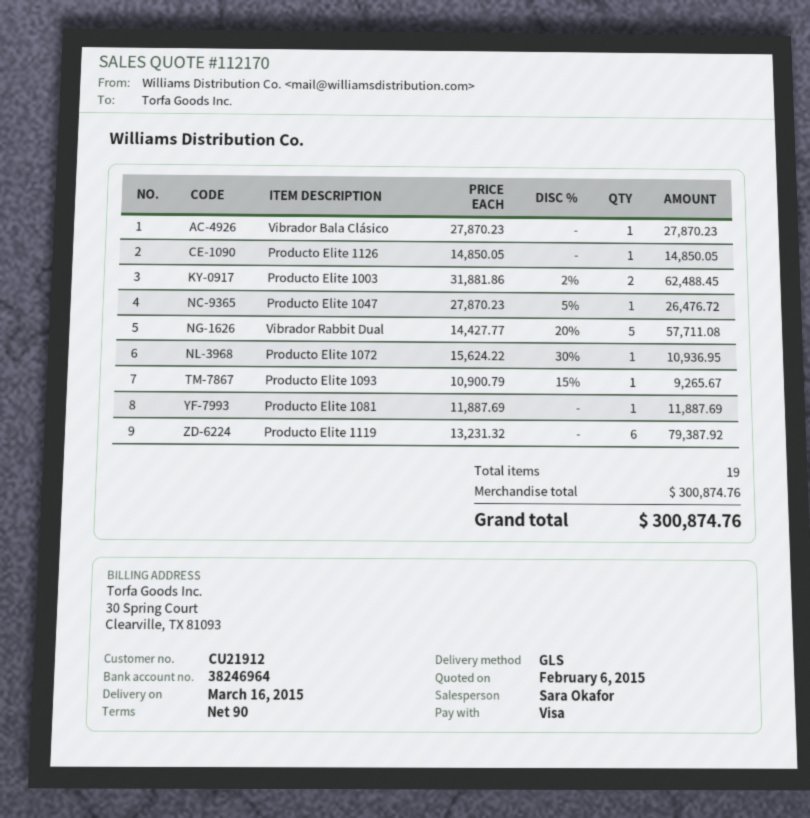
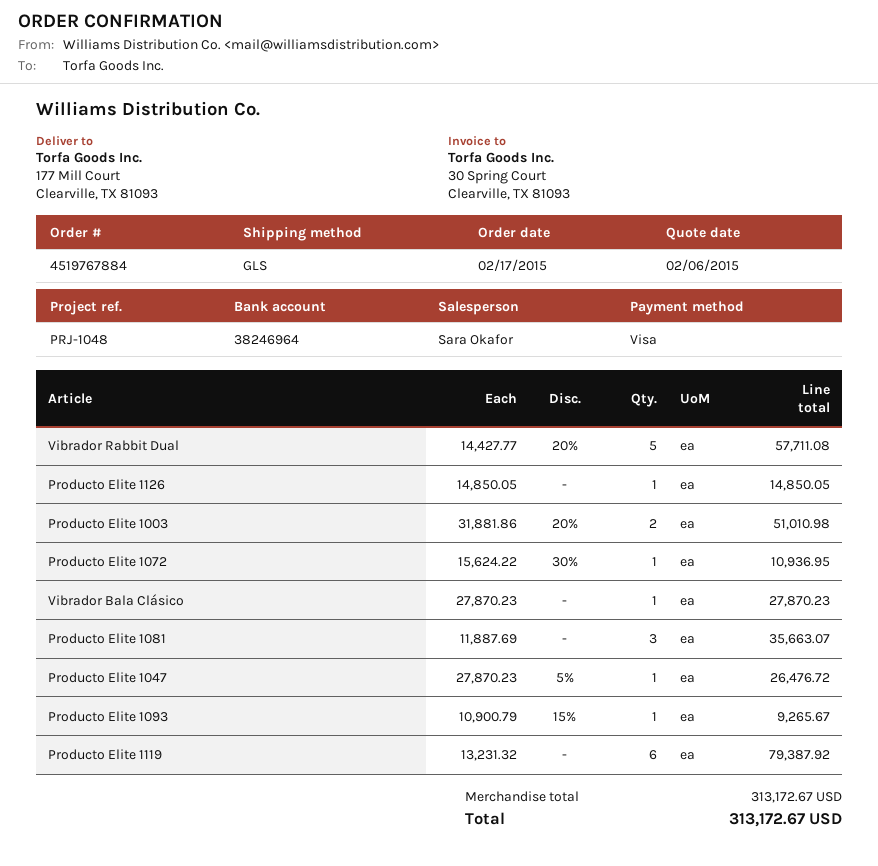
Producto Elite 1003: 2 x 31881.86 - 2% = 62488.45 -> 2 x 31881.86 - 20% = 51010.98
Producto Elite 1081: 1 x 11887.69 = 11887.69 -> 3 x 11887.69 = 35663.07
subtotal: 300874.76 -> 313172.67
total: 300874.76 -> 313172.67

